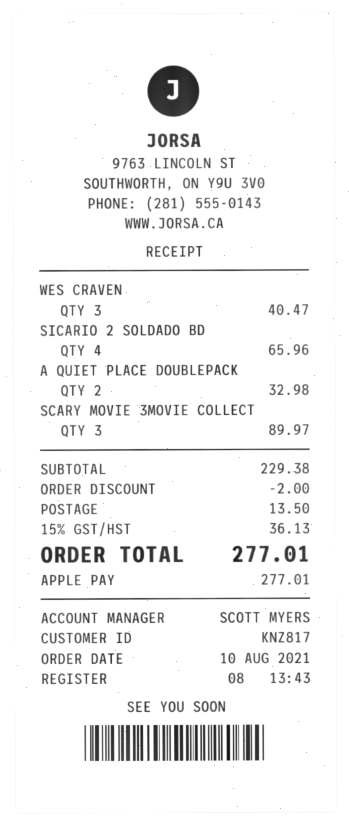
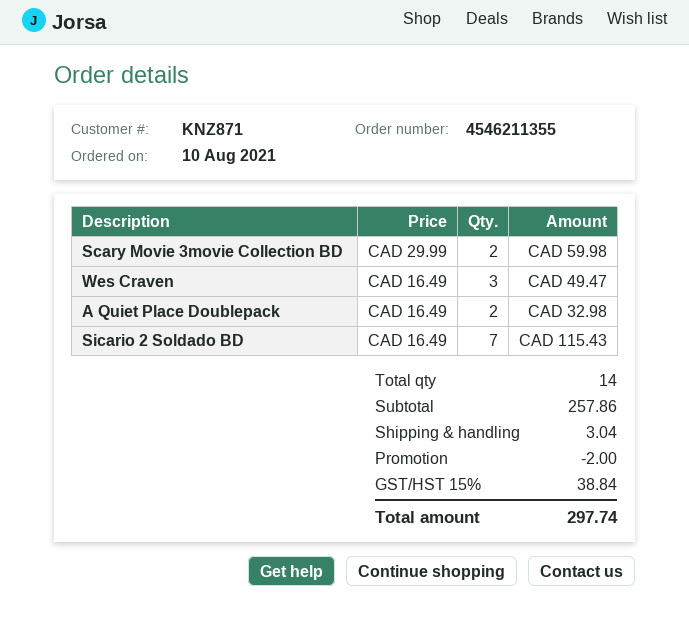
customer number: KNZ817 -> KNZ871
WES CRAVEN: 3 for 40.47 -> 3 for 49.47
SICARIO 2 SOLDADO BD: 4 for 65.96 -> 7 for 115.43
SCARY MOVIE 3MOVIE COLLECT: 3 for 89.97 -> 2 for 59.98
subtotal: 229.38 -> 257.86
shipping: 13.50 -> 3.04
tax: 15% = 36.13 -> 15% = 38.84
total: 277.01 -> 297.74

